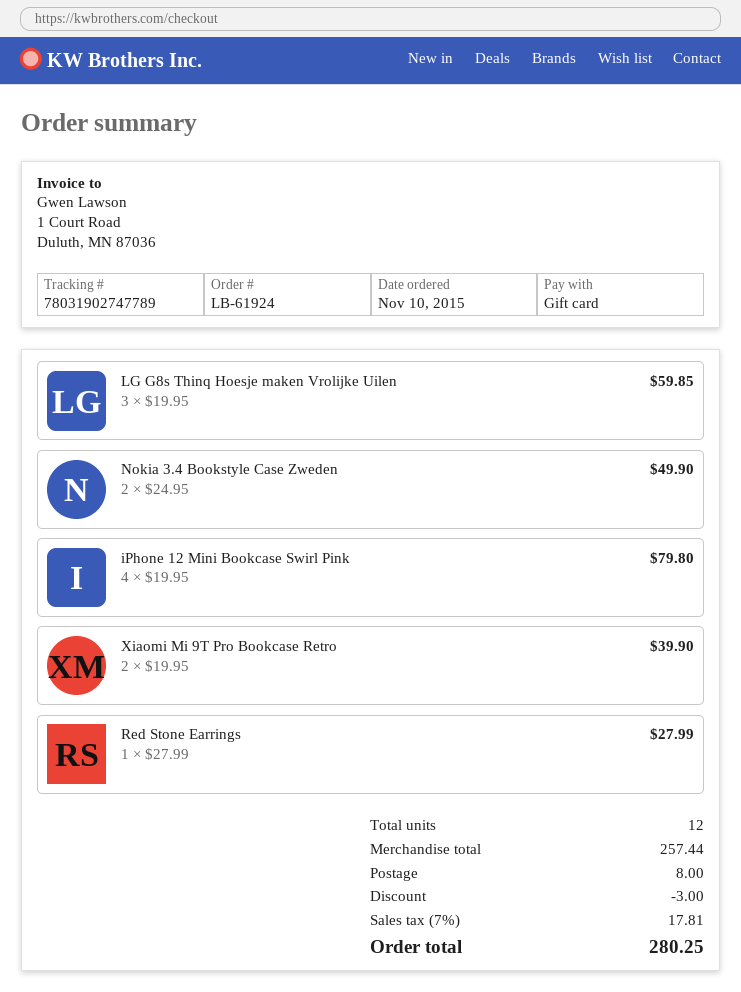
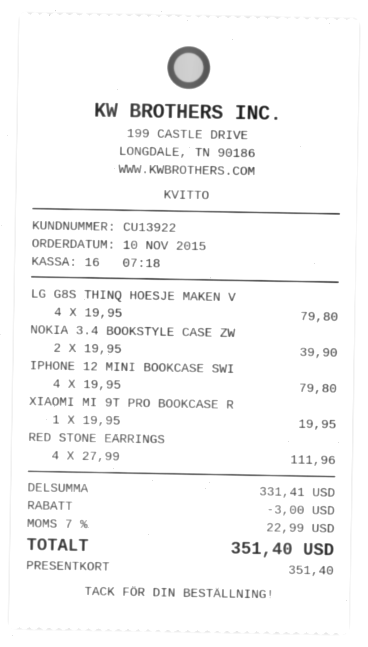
LG G8s Thinq Hoesje maken Vrolijke Uilen: 3 x 19.95 = 59.85 -> 4 x 19.95 = 79.80
Nokia 3.4 Bookstyle Case Zweden: 2 x 24.95 = 49.90 -> 2 x 19.95 = 39.90
Xiaomi Mi 9T Pro Bookcase Retro: 2 x 19.95 = 39.90 -> 1 x 19.95 = 19.95
Red Stone Earrings: 1 x 27.99 = 27.99 -> 4 x 27.99 = 111.96
subtotal: 257.44 -> 331.41
shipping: 8.00 -> none
tax: 7% = 17.81 -> 7% = 22.99
total: 280.25 -> 351.40

